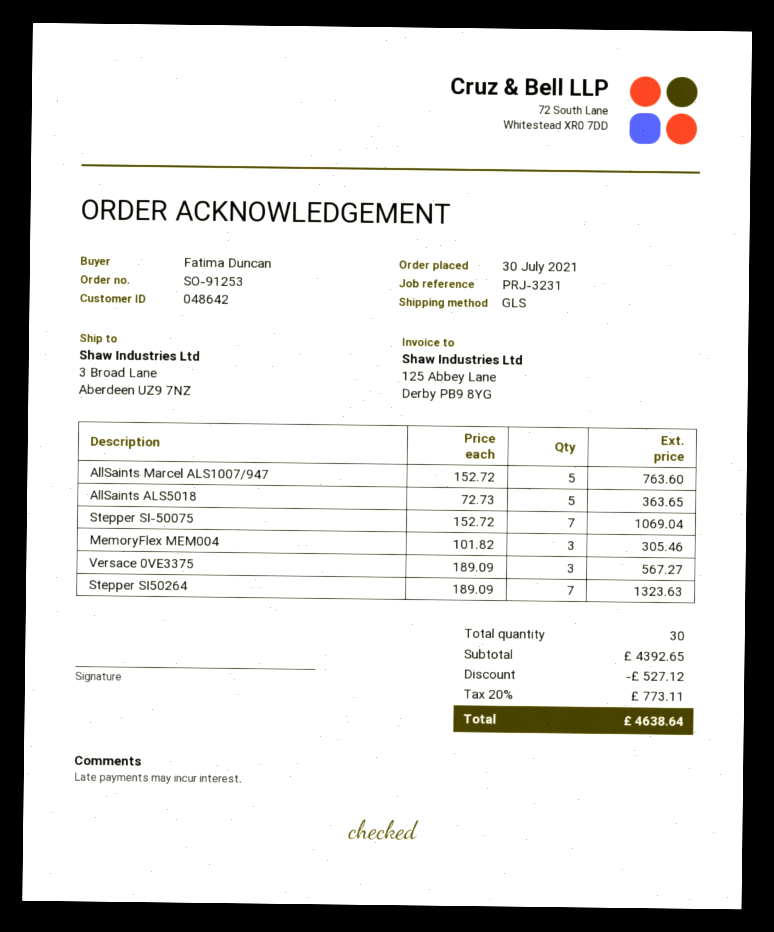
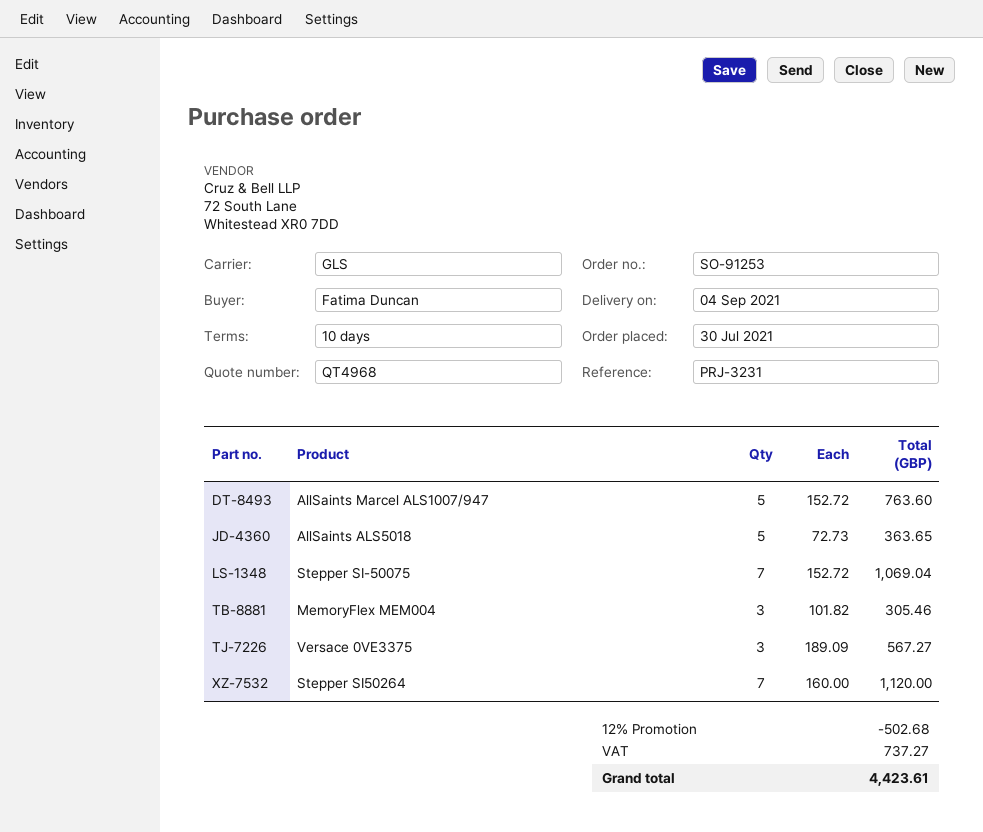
Stepper SI50264: 7 x 189.09 = 1323.63 -> 7 x 160.00 = 1120.00
discount: 527.12 -> 502.68
tax: 773.11 -> 737.27
total: 4638.64 -> 4423.61

